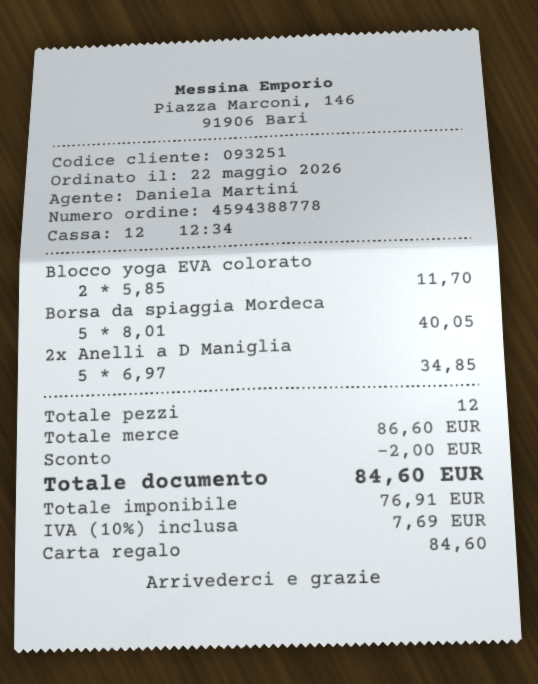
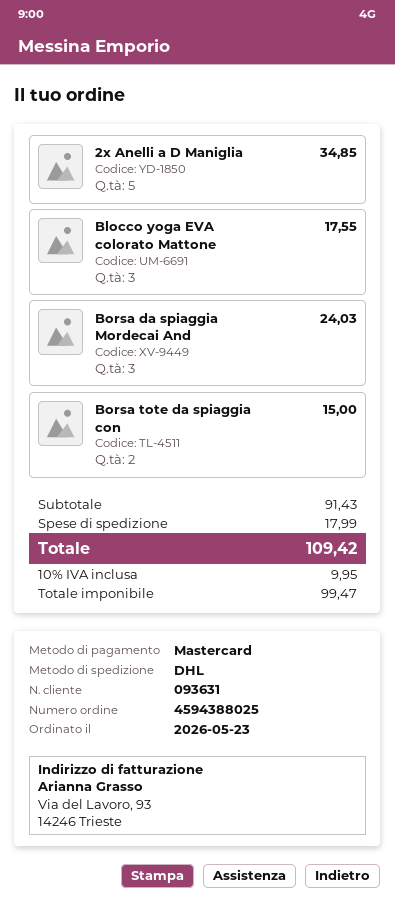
order number: 4594388778 -> 4594388025
order date: 2026-05-22 -> 2026-05-23
customer number: 093251 -> 093631
payment method: gift card -> Mastercard
Blocco yoga EVA colorato: 2 for 11.70 -> 3 for 17.55
Borsa da spiaggia Mordeca: 5 for 40.05 -> 3 for 24.03
Borsa tote da spiaggia con: none -> 2 for 15.00
subtotal: 86.60 -> 91.43
discount: 2.00 -> none
shipping: none -> 17.99
net: 76.91 -> 99.47
tax: 10% = 7.69 -> 10% = 9.95
total: 84.60 -> 109.42

